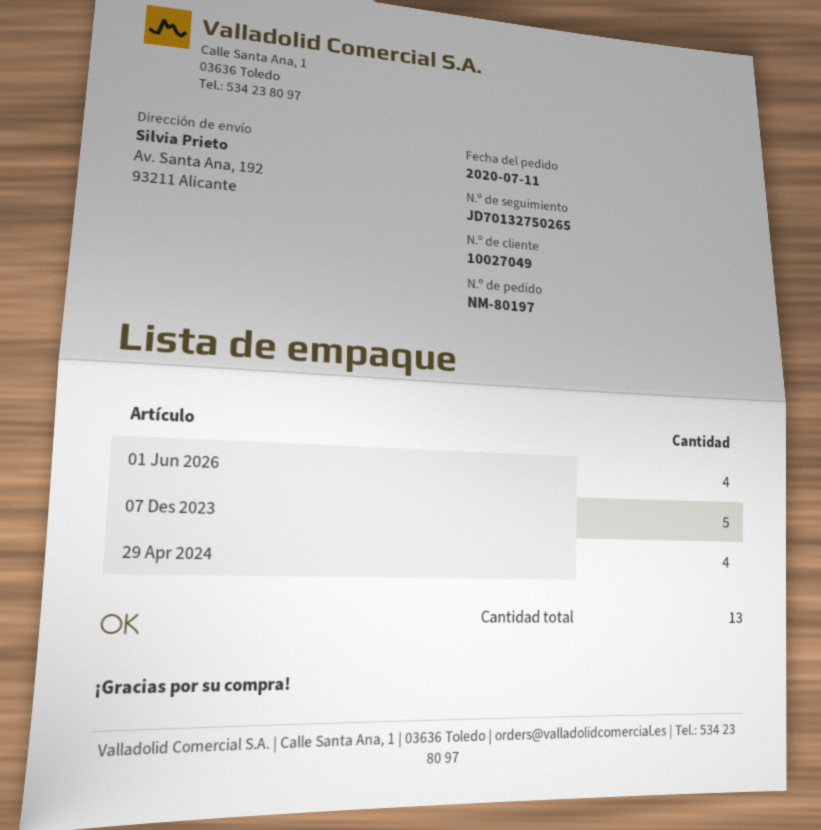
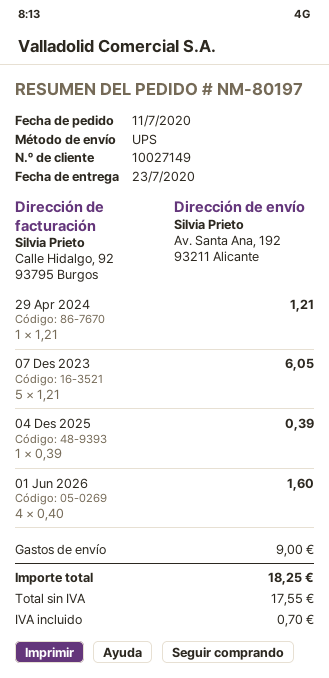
customer number: 10027049 -> 10027149
29 Apr 2024: 4 -> 1
04 Des 2025: none -> 1

